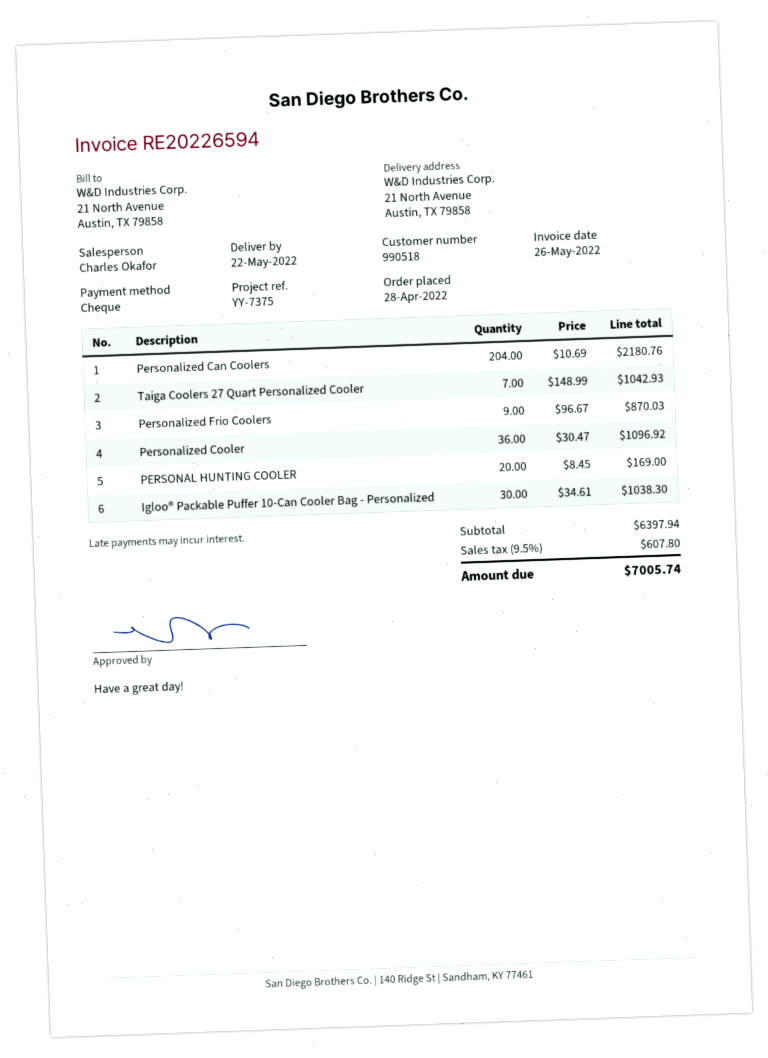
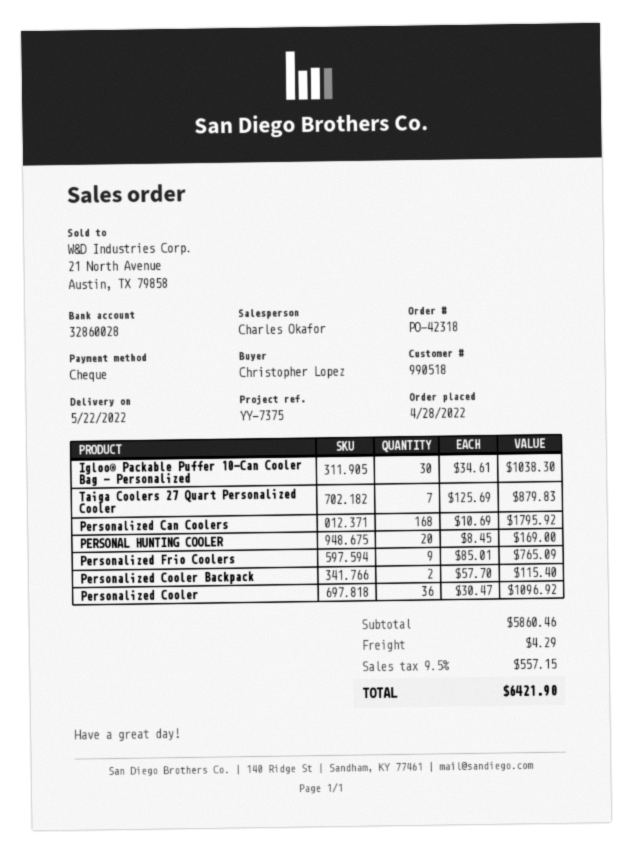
Personalized Can Coolers: 204 x 10.69 = 2180.76 -> 168 x 10.69 = 1795.92
Taiga Coolers 27 Quart Personalized Cooler: 7 x 148.99 = 1042.93 -> 7 x 125.69 = 879.83
Personalized Frio Coolers: 9 x 96.67 = 870.03 -> 9 x 85.01 = 765.09
Personalized Cooler Backpack: none -> 2 x 57.70 = 115.40
subtotal: 6397.94 -> 5860.46
shipping: none -> 4.29
tax: 9.5% = 607.80 -> 9.5% = 557.15
total: 7005.74 -> 6421.90

